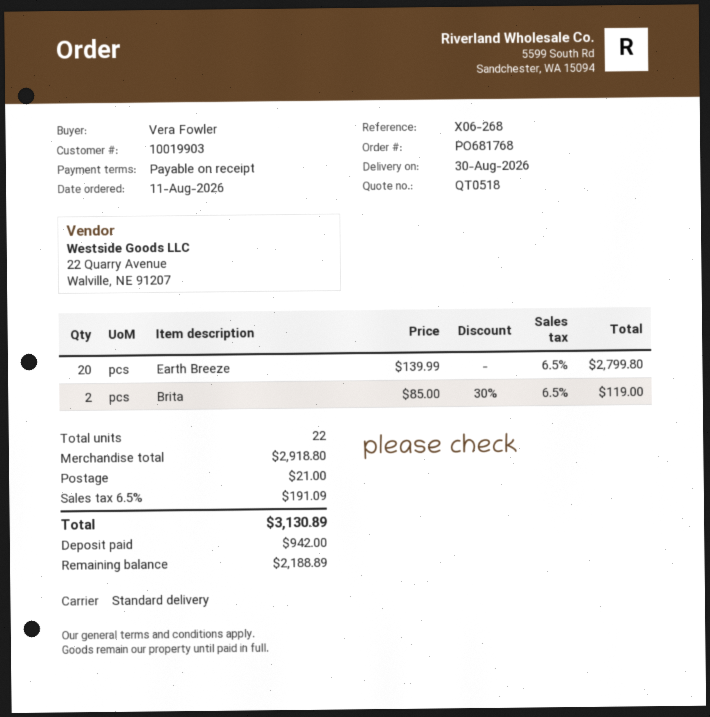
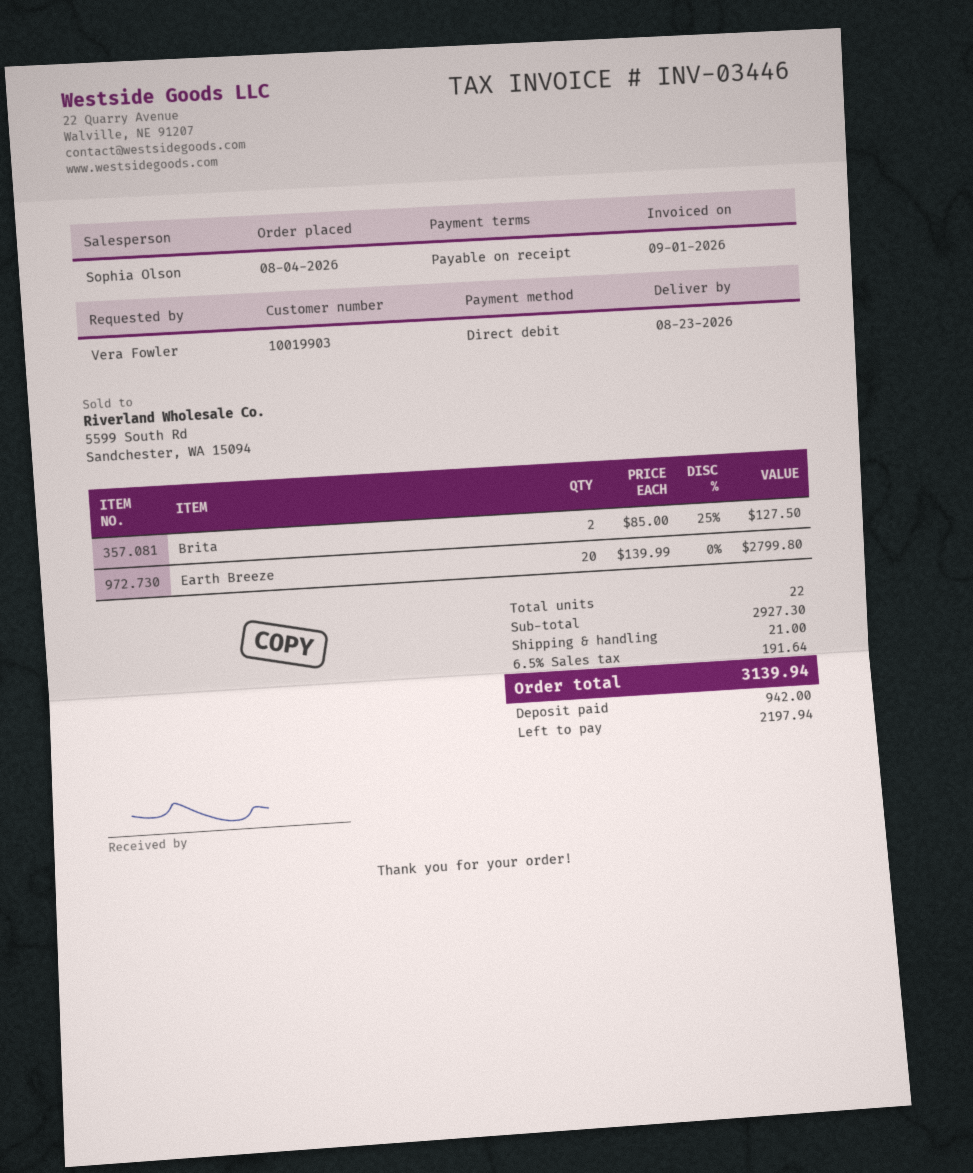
order date: 2026-08-11 -> 2026-08-04
delivery date: 2026-08-30 -> 2026-08-23
Brita: 2 x 85.00 - 30% = 119.00 -> 2 x 85.00 - 25% = 127.50
subtotal: 2918.80 -> 2927.30
tax: 6.5% = 191.09 -> 6.5% = 191.64
total: 3130.89 -> 3139.94
balance: 2188.89 -> 2197.94

